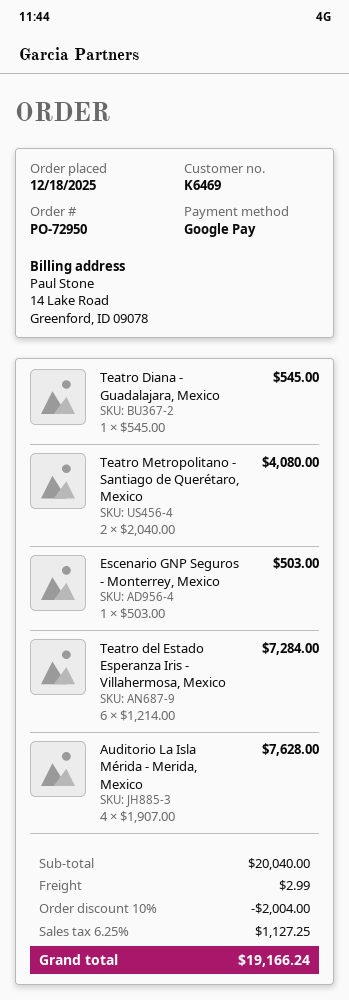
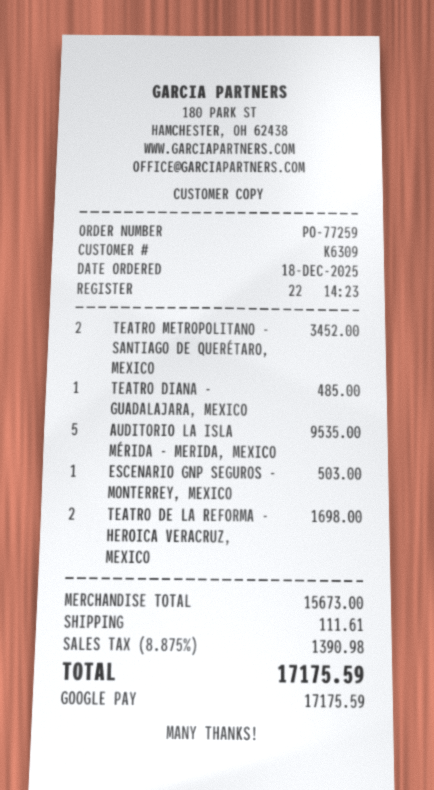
order number: PO-72950 -> PO-77259
customer number: K6469 -> K6309
Teatro Diana - Guadalajara, Mexico: 1 for 545.00 -> 1 for 485.00
Teatro Metropolitano - Santiago de Querétaro, Mexico: 2 for 4080.00 -> 2 for 3452.00
Teatro del Estado Esperanza Iris - Villahermosa, Mexico: 6 for 7284.00 -> none
Auditorio La Isla Mérida - Merida, Mexico: 4 for 7628.00 -> 5 for 9535.00
TEATRO DE LA REFORMA - HEROICA VERACRUZ, MEXICO: none -> 2 for 1698.00
subtotal: 20040.00 -> 15673.00
discount: 10% = 2004.00 -> none
shipping: 2.99 -> 111.61
tax: 6.25% = 1127.25 -> 8.875% = 1390.98
total: 19166.24 -> 17175.59

